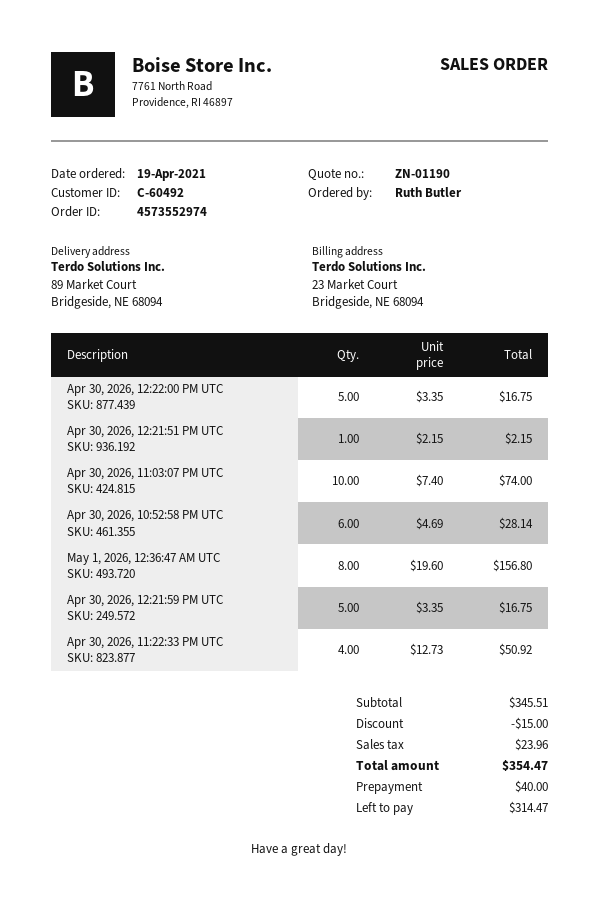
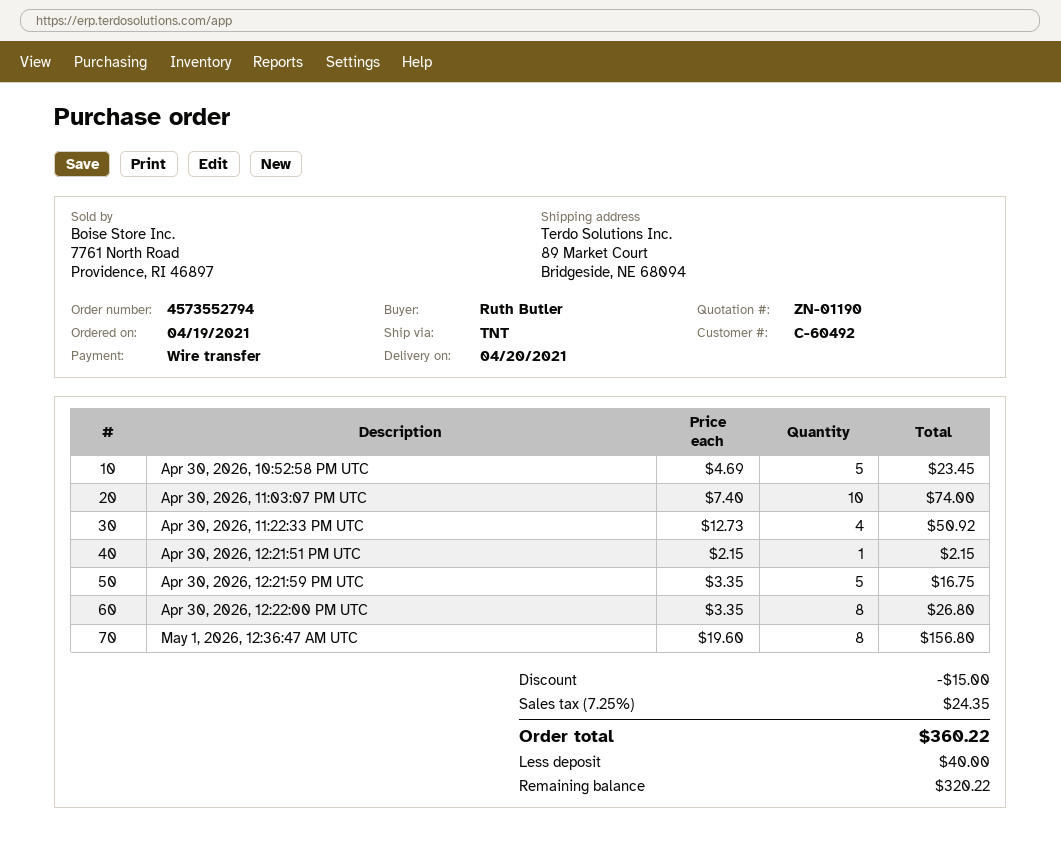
order number: 4573552974 -> 4573552794
Apr 30, 2026, 12:22:00 PM UTC: 5 x 3.35 = 16.75 -> 8 x 3.35 = 26.80
Apr 30, 2026, 10:52:58 PM UTC: 6 x 4.69 = 28.14 -> 5 x 4.69 = 23.45
tax: 23.96 -> 24.35
total: 354.47 -> 360.22
balance: 314.47 -> 320.22

